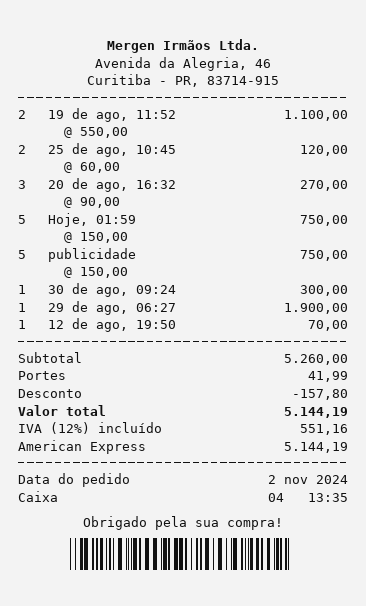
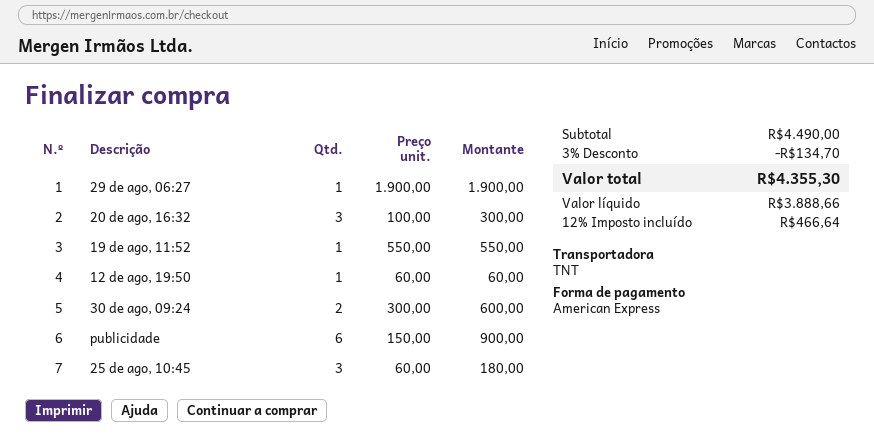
19 de ago, 11:52: 2 x 550.00 = 1100.00 -> 1 x 550.00 = 550.00
25 de ago, 10:45: 2 x 60.00 = 120.00 -> 3 x 60.00 = 180.00
20 de ago, 16:32: 3 x 90.00 = 270.00 -> 3 x 100.00 = 300.00
Hoje, 01:59: 5 x 150.00 = 750.00 -> none
publicidade: 5 x 150.00 = 750.00 -> 6 x 150.00 = 900.00
30 de ago, 09:24: 1 x 300.00 = 300.00 -> 2 x 300.00 = 600.00
12 de ago, 19:50: 1 x 70.00 = 70.00 -> 1 x 60.00 = 60.00
subtotal: 5260.00 -> 4490.00
discount: 157.80 -> 134.70
shipping: 41.99 -> none
tax: 12% = 551.16 -> 12% = 466.64
total: 5144.19 -> 4355.30

